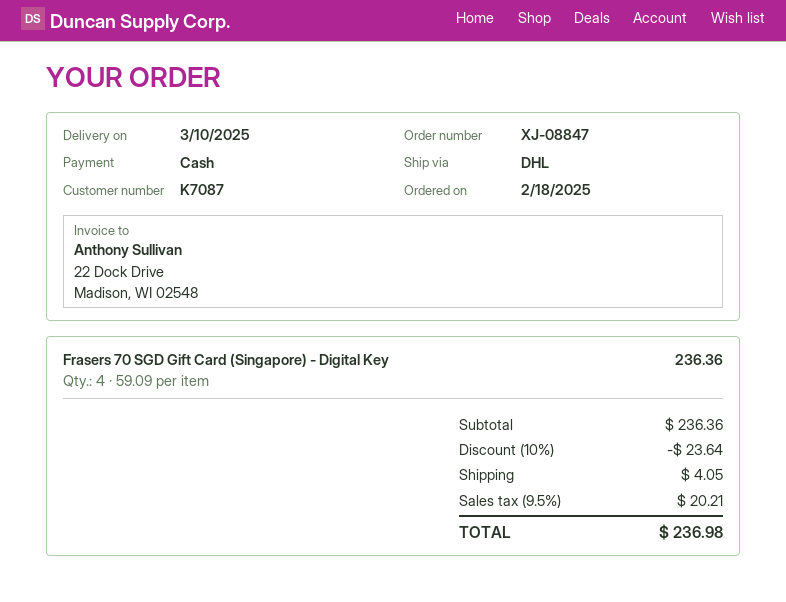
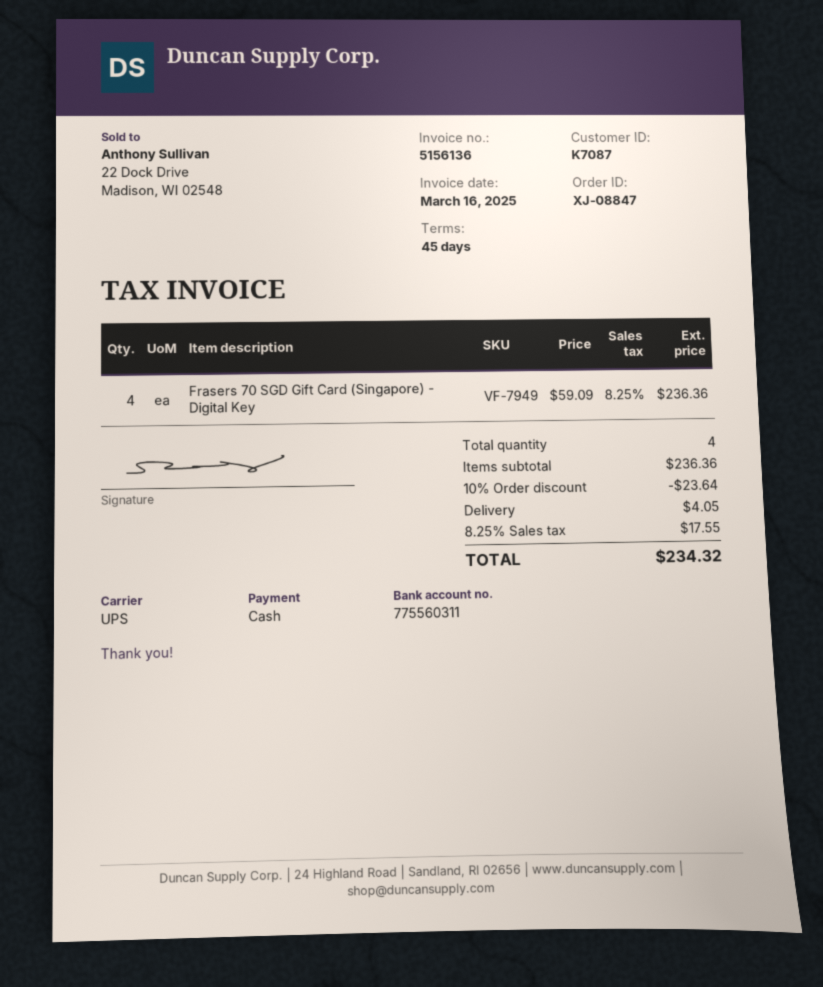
shipping method: DHL -> UPS
tax: 9.5% = 20.21 -> 8.25% = 17.55
total: 236.98 -> 234.32

